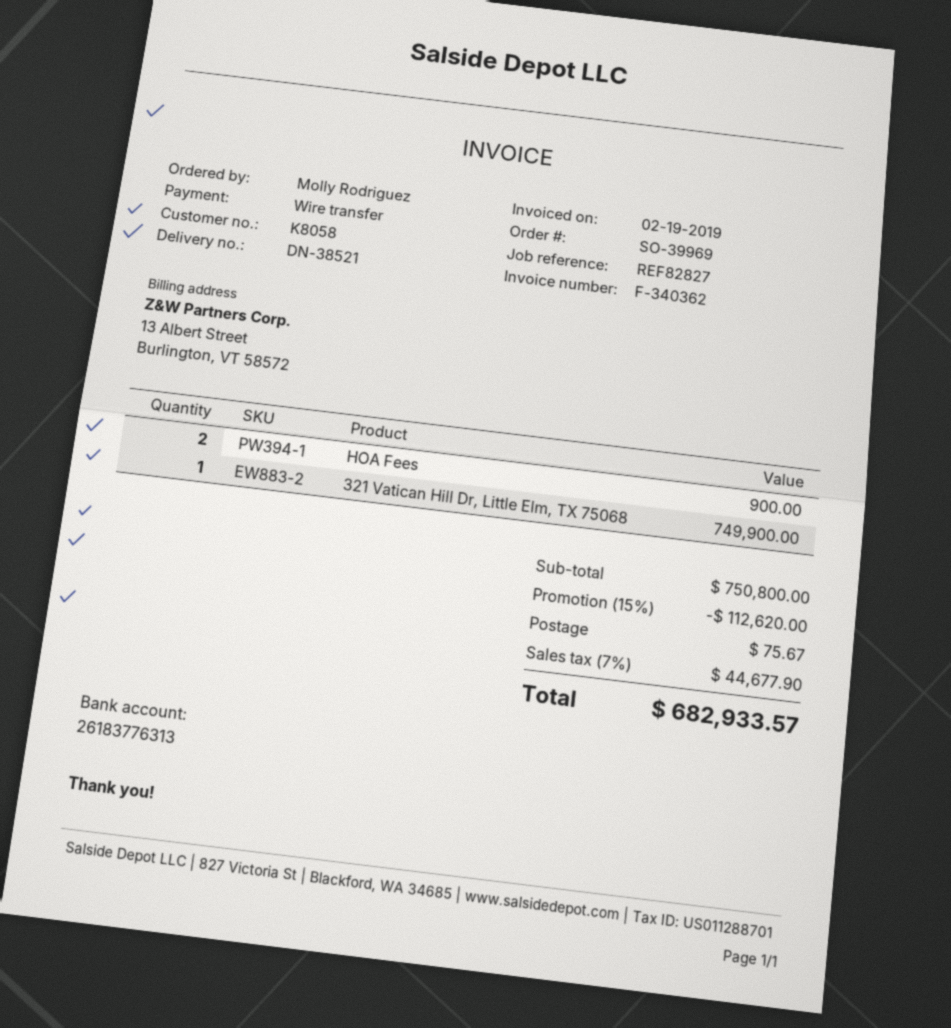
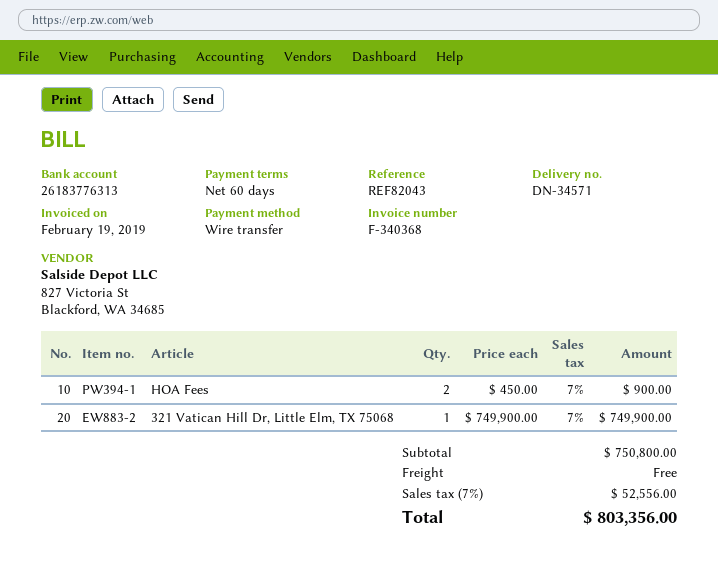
delivery note number: DN-38521 -> DN-34571
invoice number: F-340362 -> F-340368
reference: REF82827 -> REF82043
discount: 15% = 112620.00 -> none
shipping: 75.67 -> 0.00
tax: 7% = 44677.90 -> 7% = 52556.00
total: 682933.57 -> 803356.00

